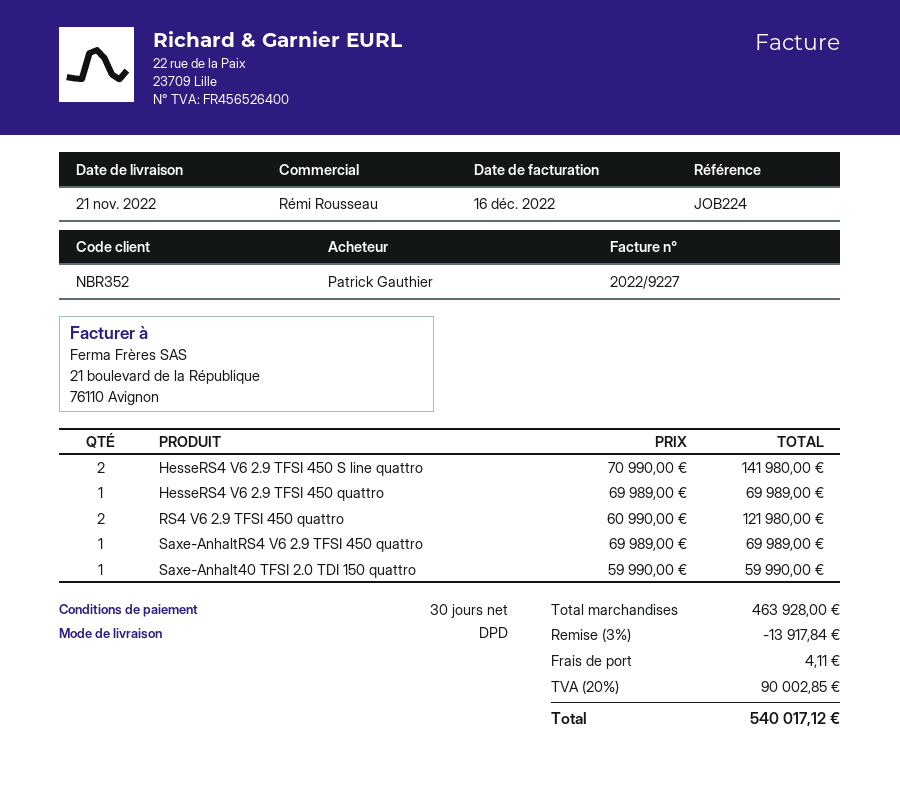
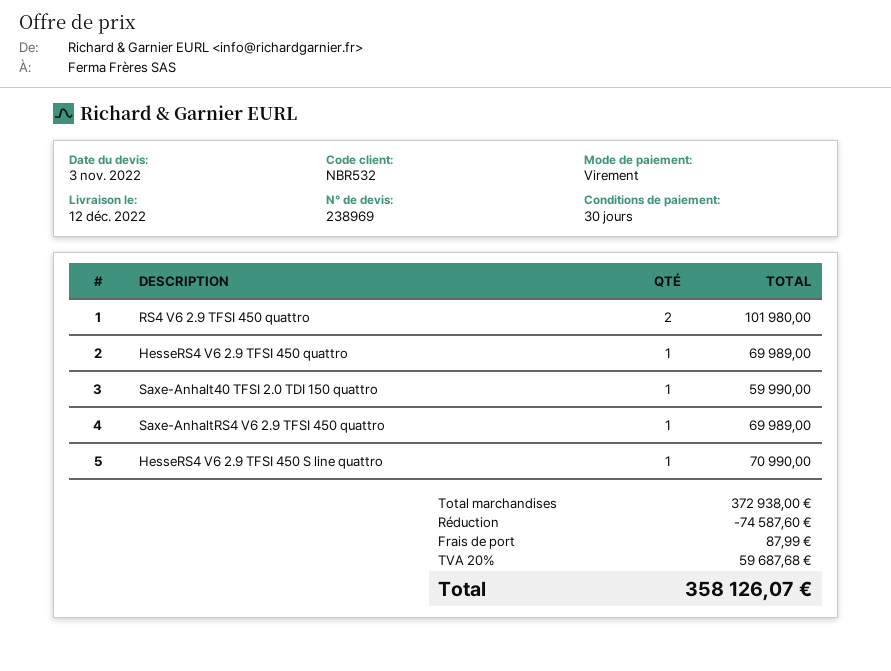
delivery date: 2022-11-21 -> 2022-12-12
customer number: NBR352 -> NBR532
HesseRS4 V6 2.9 TFSI 450 S line quattro: 2 for 141980.00 -> 1 for 70990.00
RS4 V6 2.9 TFSI 450 quattro: 2 for 121980.00 -> 2 for 101980.00
subtotal: 463928.00 -> 372938.00
discount: 13917.84 -> 74587.60
shipping: 4.11 -> 87.99
tax: 20% = 90002.85 -> 20% = 59687.68
total: 540017.12 -> 358126.07

